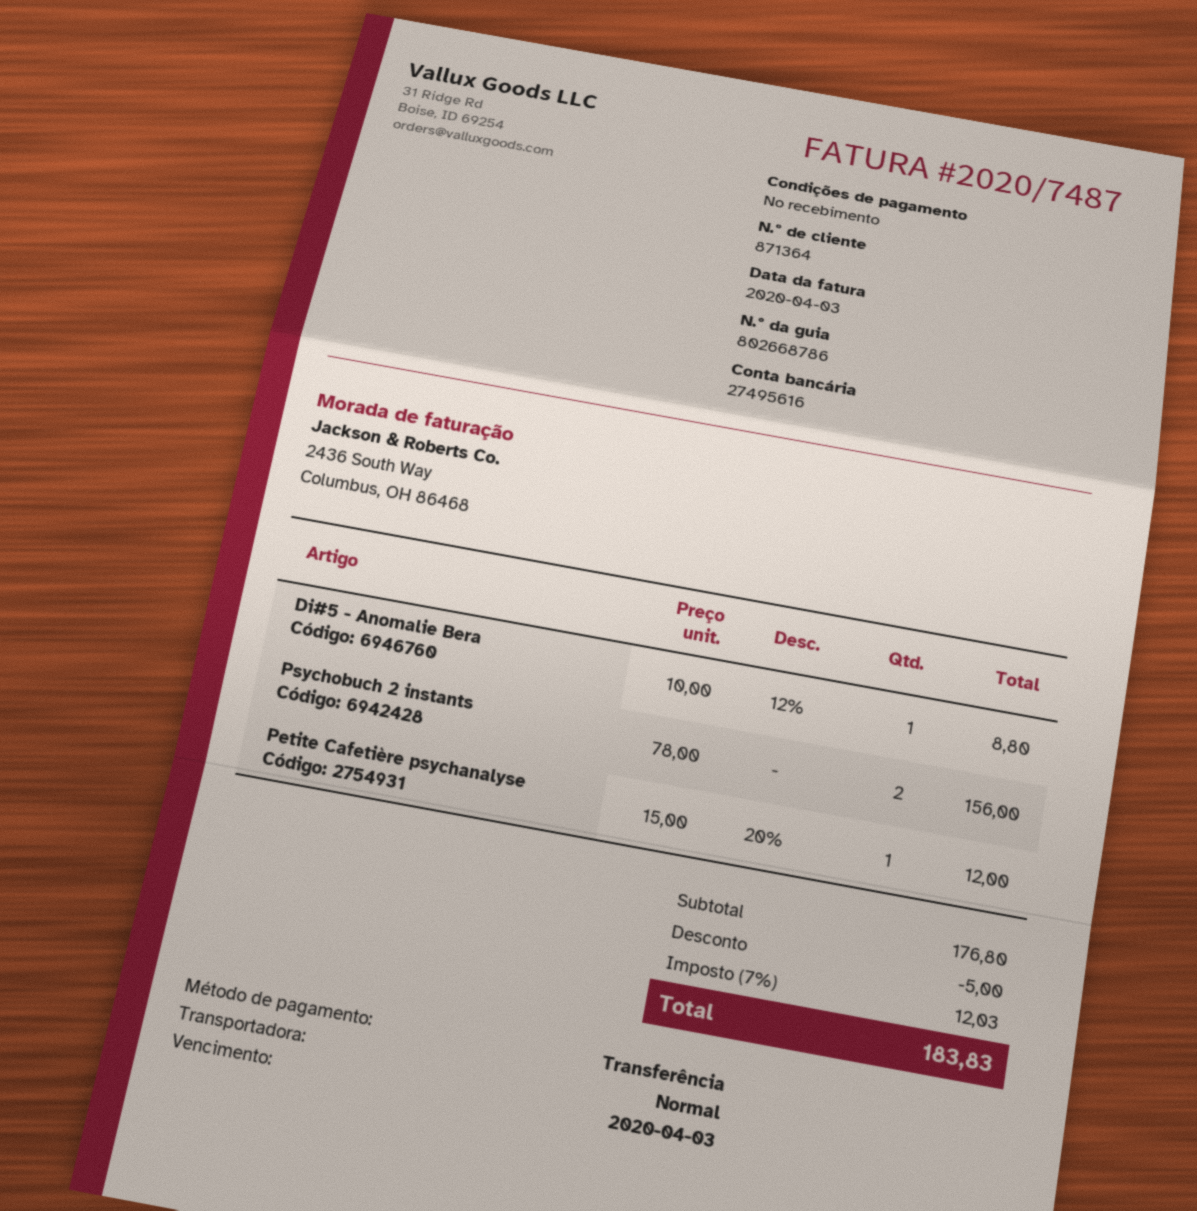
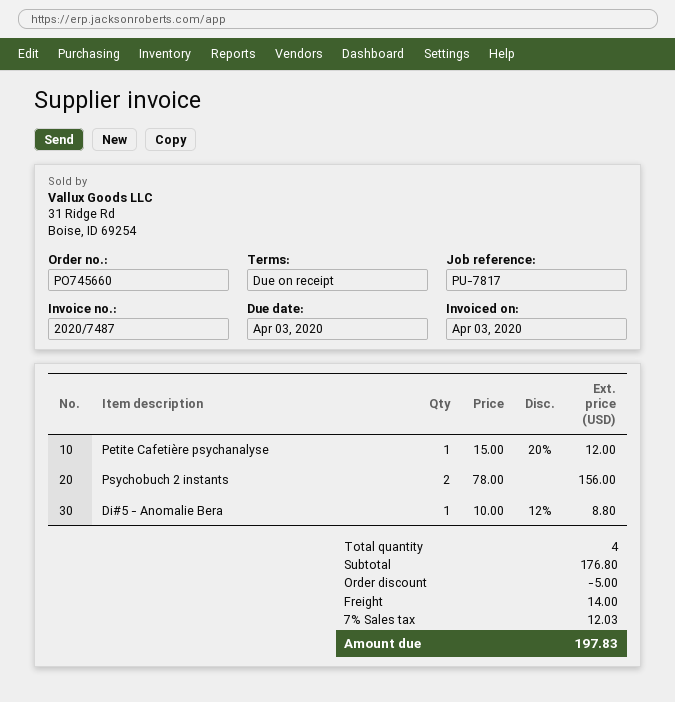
shipping: none -> 14.00
total: 183.83 -> 197.83

